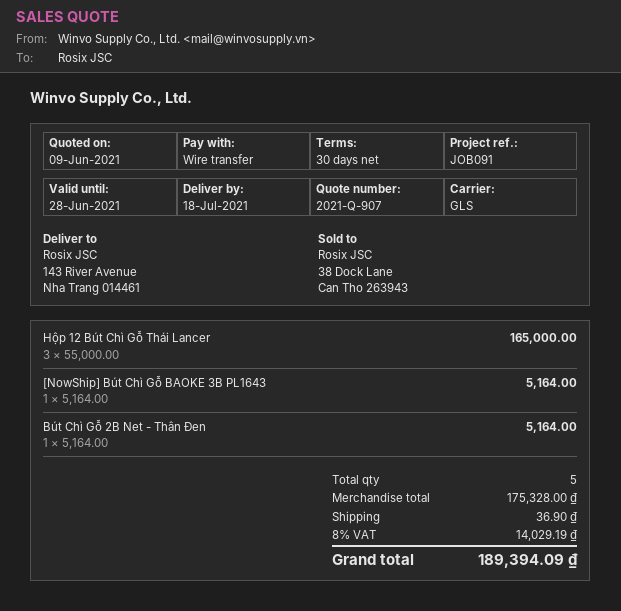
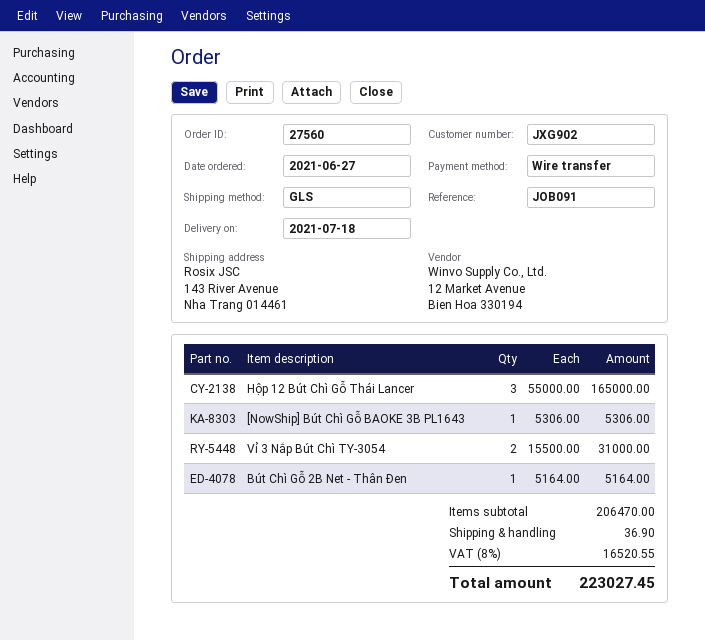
[NowShip] Bút Chì Gỗ BAOKE 3B PL1643: 1 x 5164.00 = 5164.00 -> 1 x 5306.00 = 5306.00
Vỉ 3 Nắp Bút Chì TY-3054: none -> 2 x 15500.00 = 31000.00
subtotal: 175328.00 -> 206470.00
tax: 8% = 14029.19 -> 8% = 16520.55
total: 189394.09 -> 223027.45

